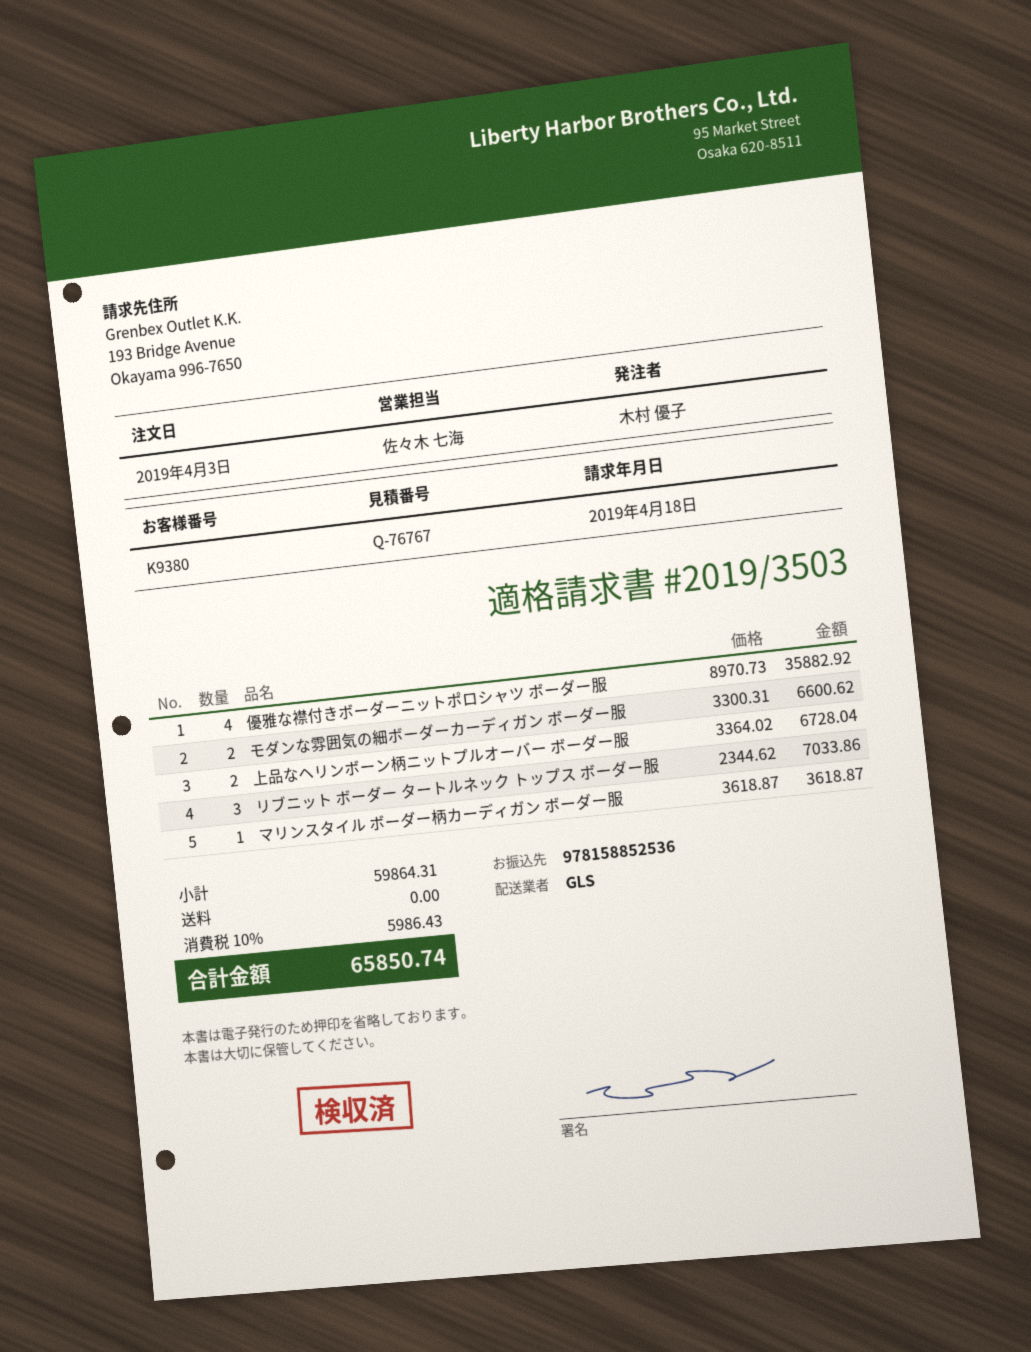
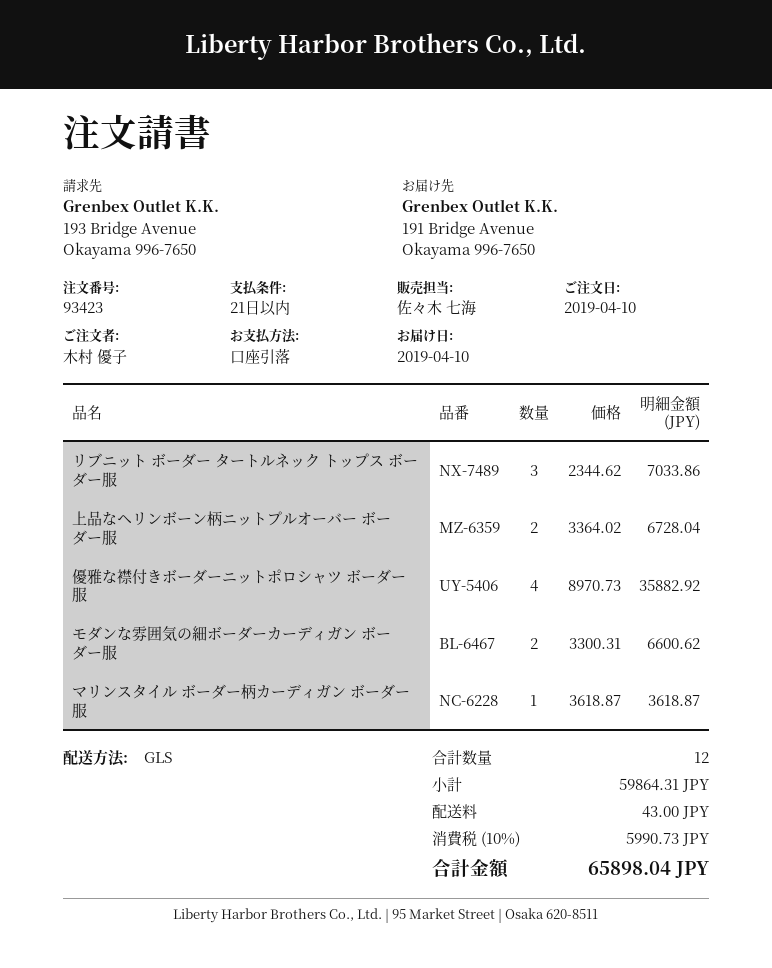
order date: 2019-04-03 -> 2019-04-10
shipping: 0.00 -> 43.00
tax: 10% = 5986.43 -> 10% = 5990.73
total: 65850.74 -> 65898.04

